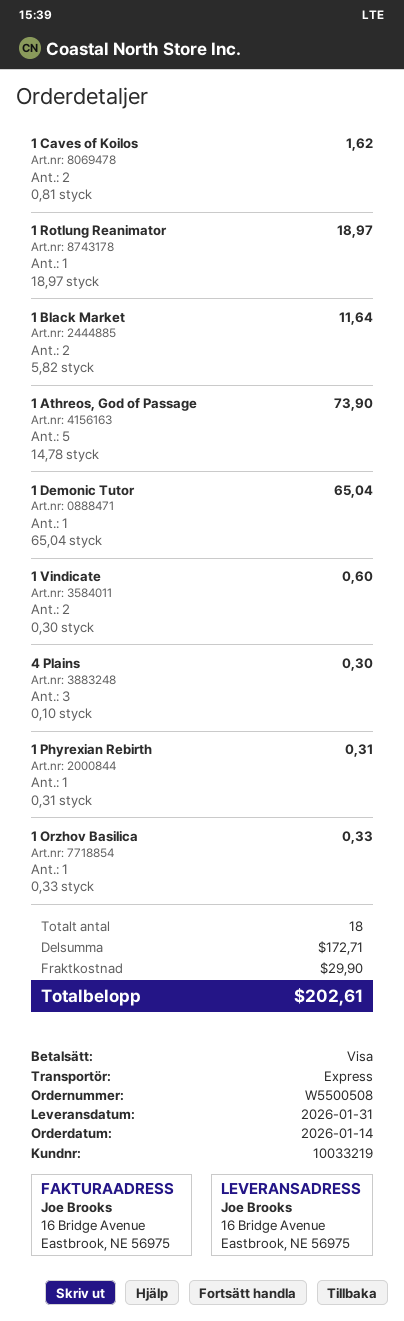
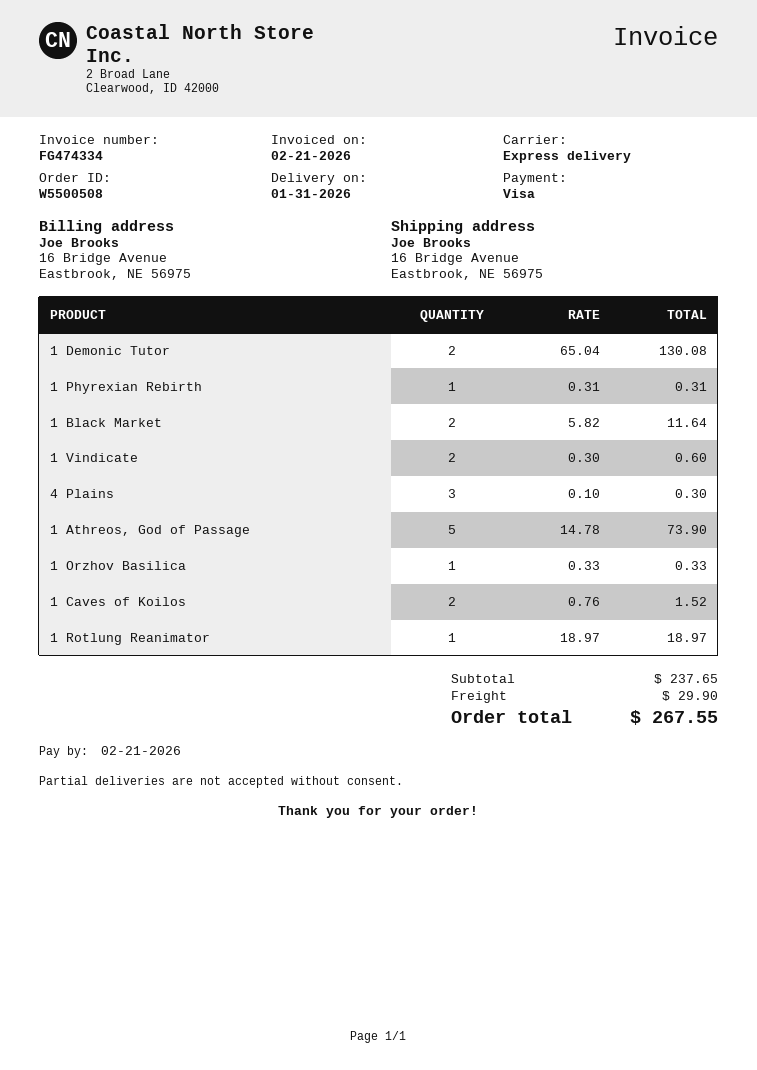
1 Caves of Koilos: 2 x 0.81 = 1.62 -> 2 x 0.76 = 1.52
1 Demonic Tutor: 1 x 65.04 = 65.04 -> 2 x 65.04 = 130.08
subtotal: 172.71 -> 237.65
total: 202.61 -> 267.55

